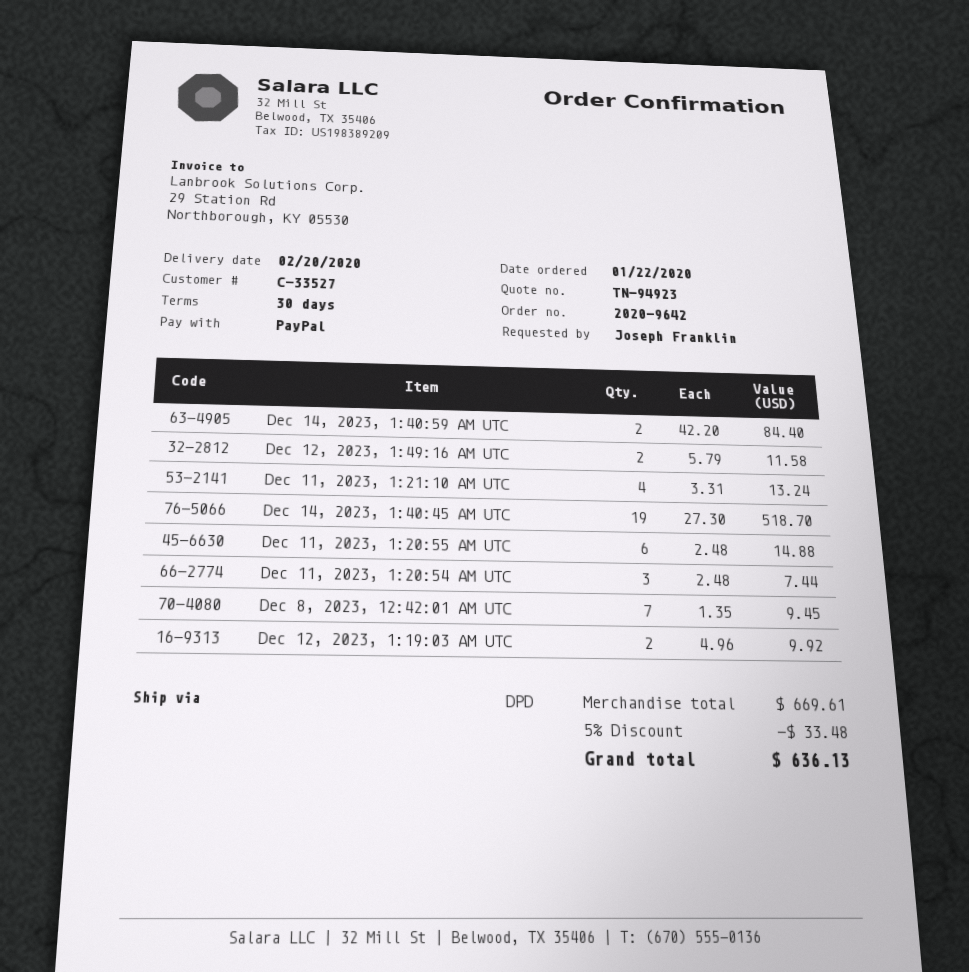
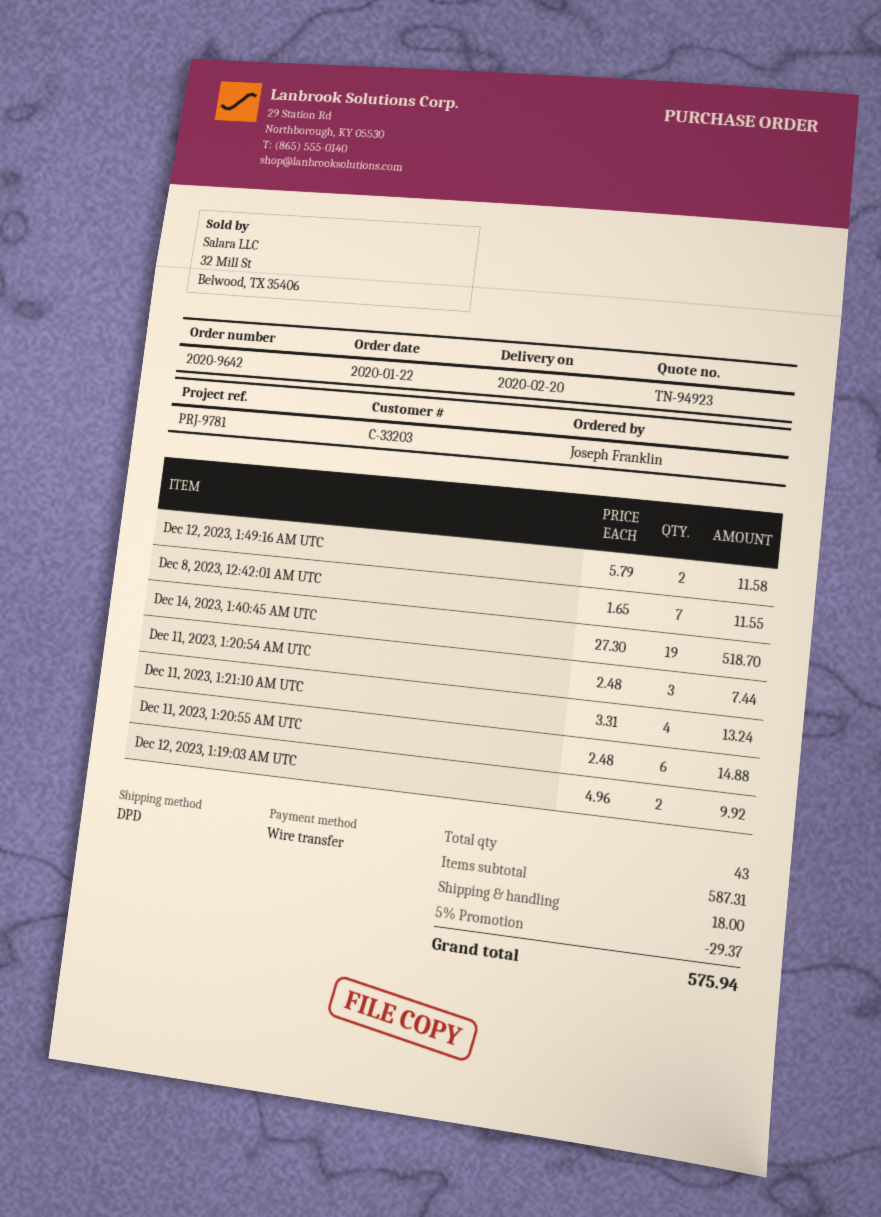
customer number: C-33527 -> C-33203
payment method: PayPal -> bank transfer
Dec 14, 2023, 1:40:59 AM UTC: 2 x 42.20 = 84.40 -> none
Dec 8, 2023, 12:42:01 AM UTC: 7 x 1.35 = 9.45 -> 7 x 1.65 = 11.55
subtotal: 669.61 -> 587.31
discount: 5% = 33.48 -> 5% = 29.37
shipping: none -> 18.00
total: 636.13 -> 575.94

